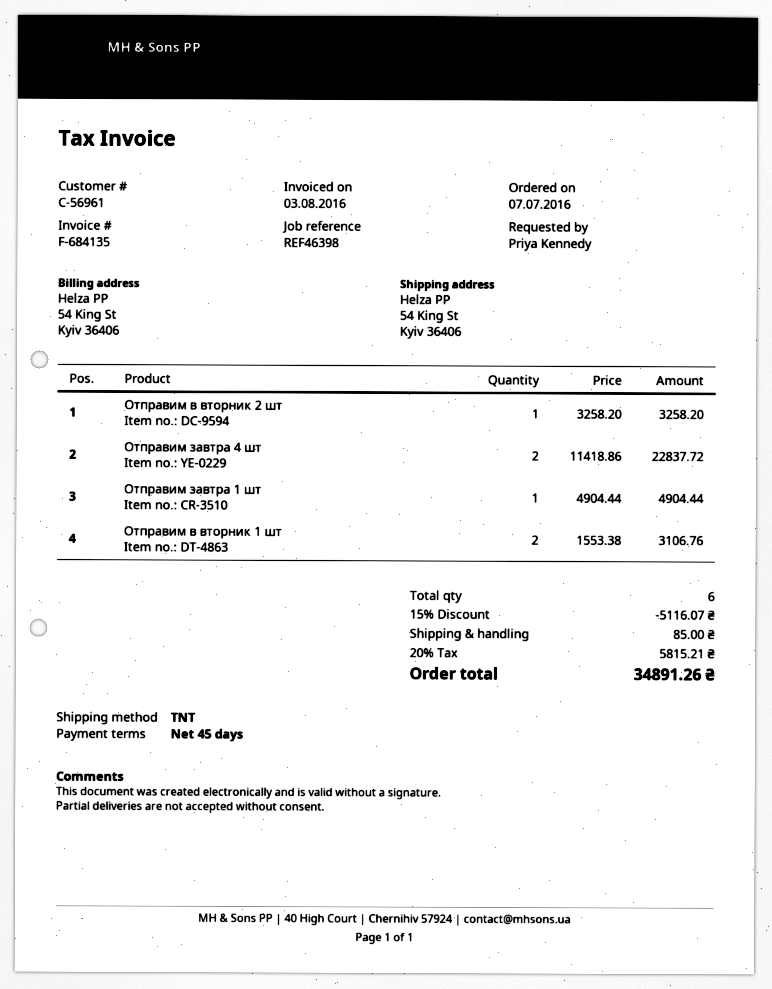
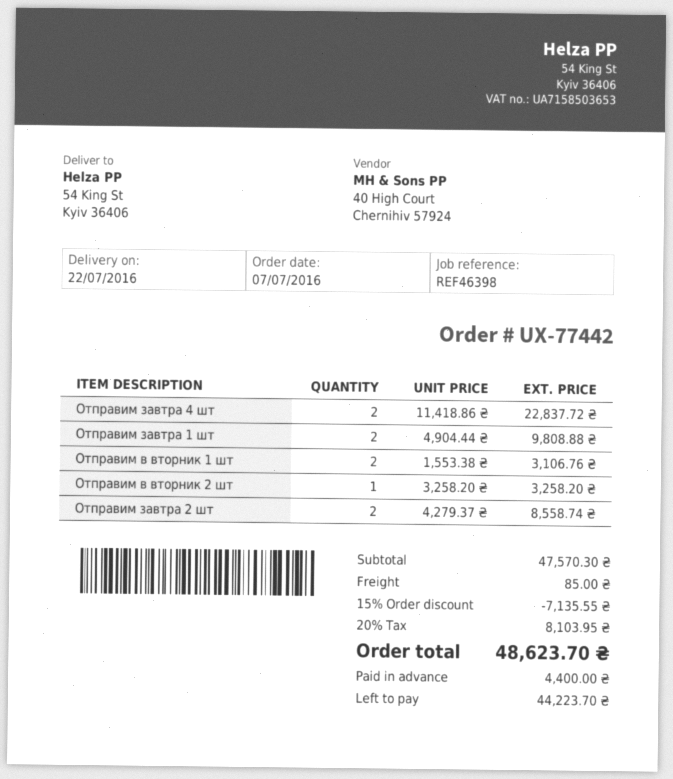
Отправим завтра 1 шт: 1 x 4904.44 = 4904.44 -> 2 x 4904.44 = 9808.88
Отправим завтра 2 шт: none -> 2 x 4279.37 = 8558.74
discount: 15% = 5116.07 -> 15% = 7135.55
tax: 20% = 5815.21 -> 20% = 8103.95
total: 34891.26 -> 48623.70

